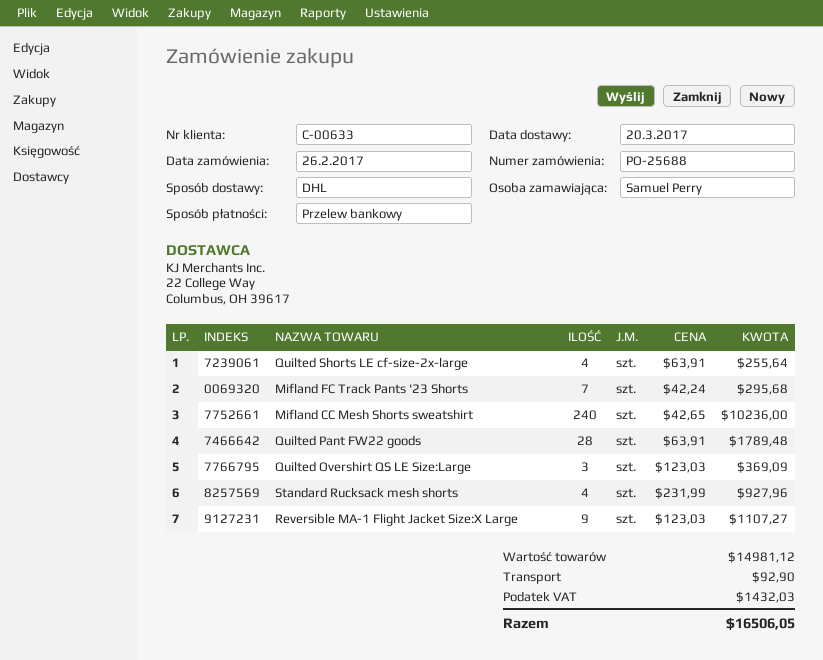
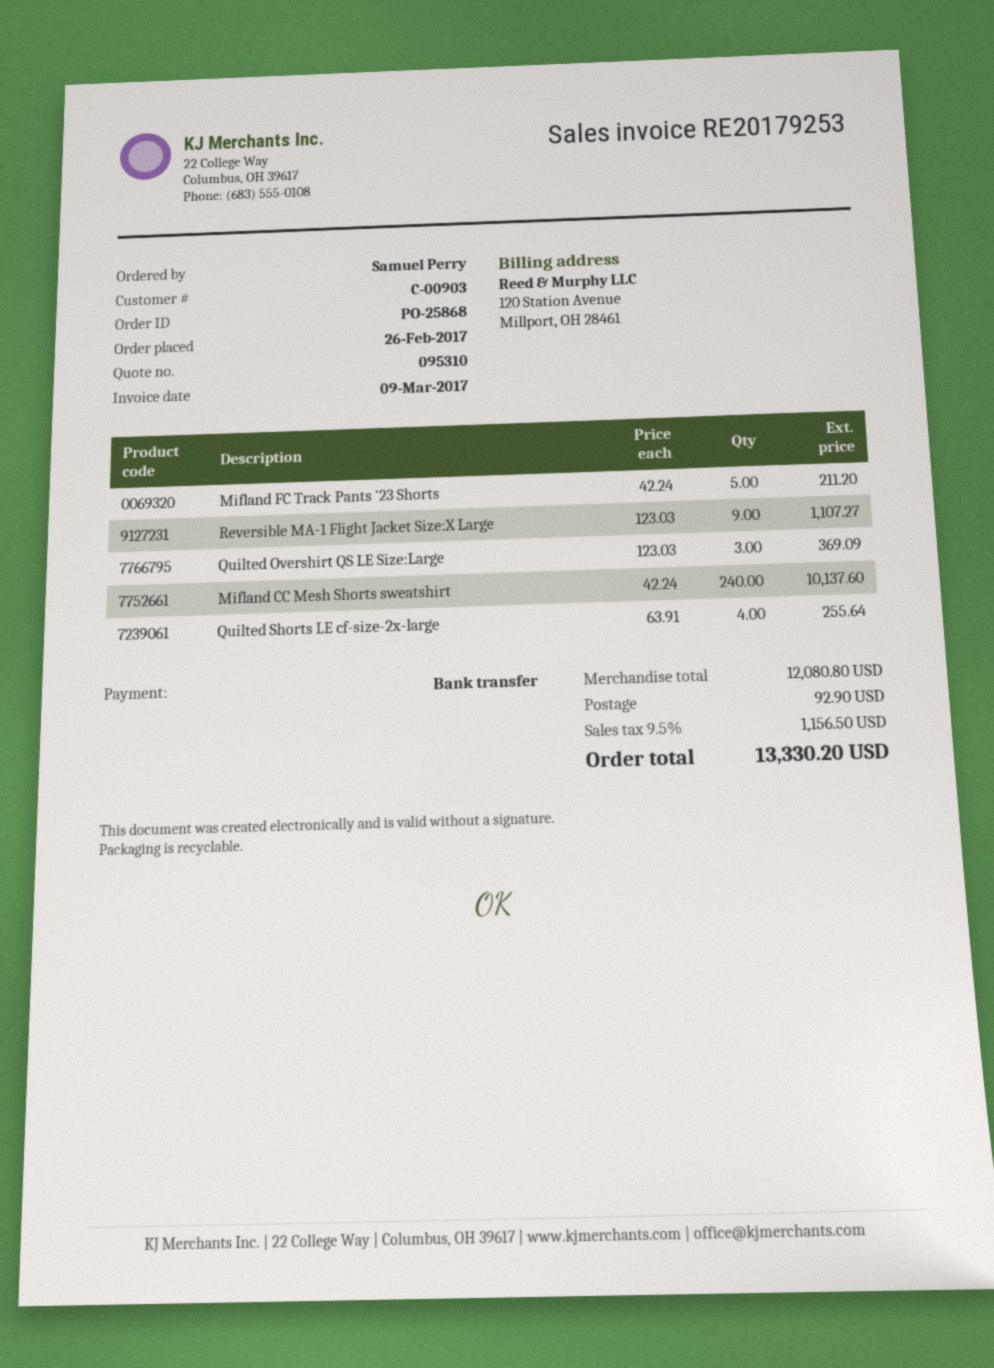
order number: PO-25688 -> PO-25868
customer number: C-00633 -> C-00903
Mifland FC Track Pants '23 Shorts: 7 x 42.24 = 295.68 -> 5 x 42.24 = 211.20
Mifland CC Mesh Shorts sweatshirt: 240 x 42.65 = 10236.00 -> 240 x 42.24 = 10137.60
Quilted Pant FW22 goods: 28 x 63.91 = 1789.48 -> none
Standard Rucksack mesh shorts: 4 x 231.99 = 927.96 -> none
subtotal: 14981.12 -> 12080.80
tax: 1432.03 -> 1156.50
total: 16506.05 -> 13330.20

